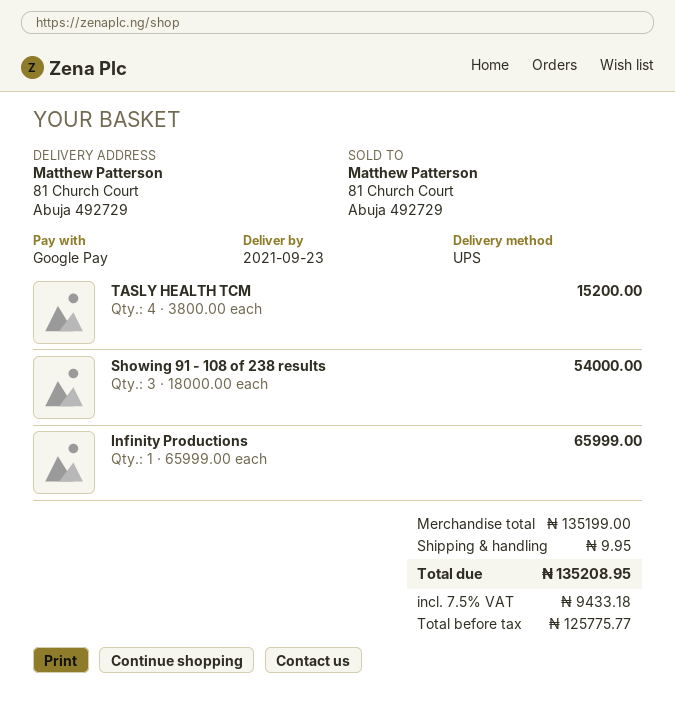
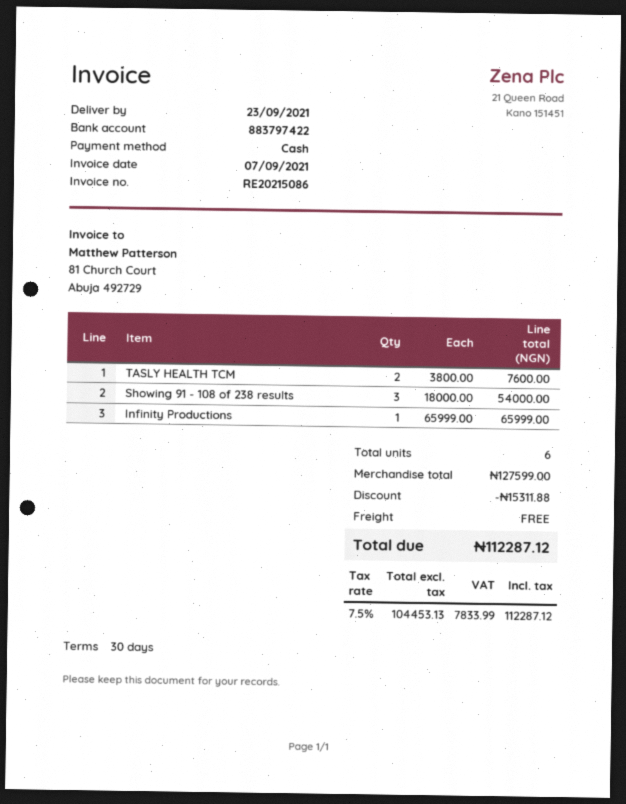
payment method: Google Pay -> cash
TASLY HEALTH TCM: 4 x 3800.00 = 15200.00 -> 2 x 3800.00 = 7600.00
subtotal: 135199.00 -> 127599.00
discount: none -> 15311.88
shipping: 9.95 -> 0.00
net: 125775.77 -> 104453.13
tax: 7.5% = 9433.18 -> 7.5% = 7833.99
total: 135208.95 -> 112287.12

